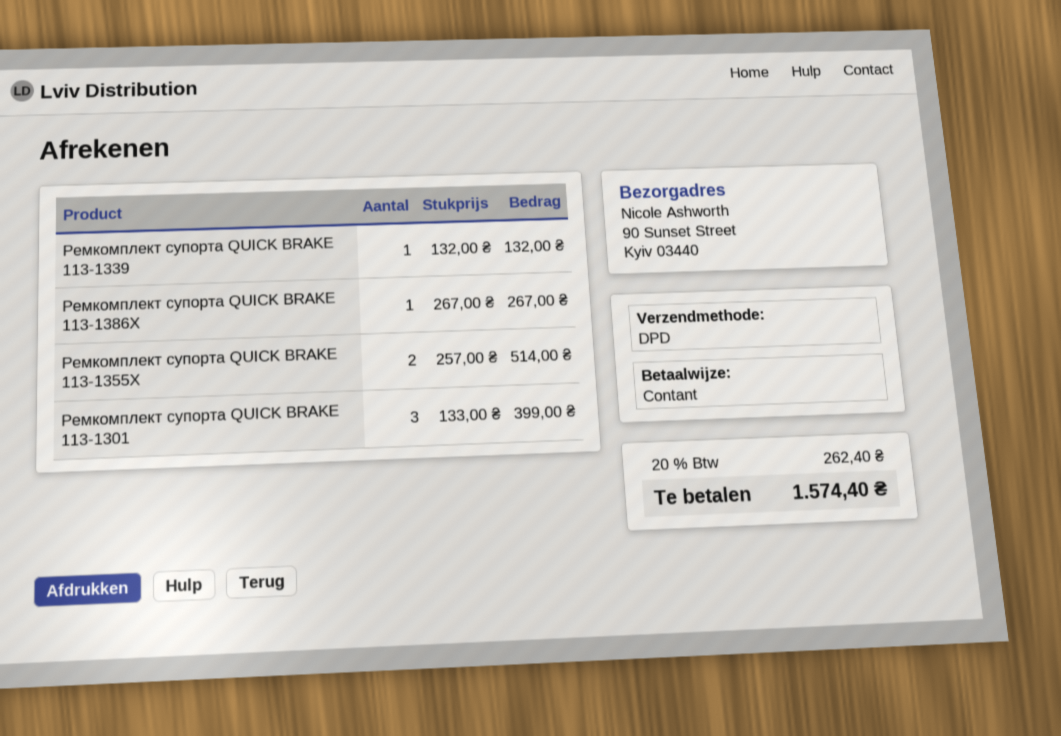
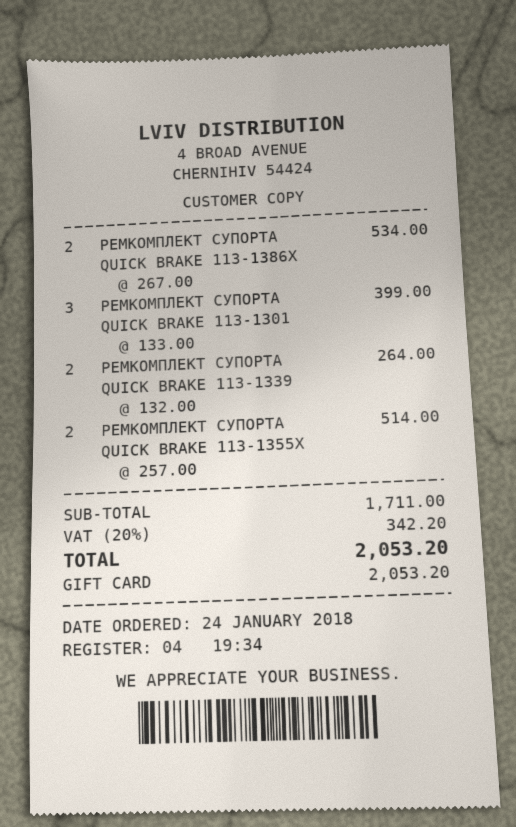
payment method: cash -> gift card
Ремкомплект супорта QUICK BRAKE 113-1339: 1 x 132.00 = 132.00 -> 2 x 132.00 = 264.00
Ремкомплект супорта QUICK BRAKE 113-1386X: 1 x 267.00 = 267.00 -> 2 x 267.00 = 534.00
tax: 20% = 262.40 -> 20% = 342.20
total: 1574.40 -> 2053.20

